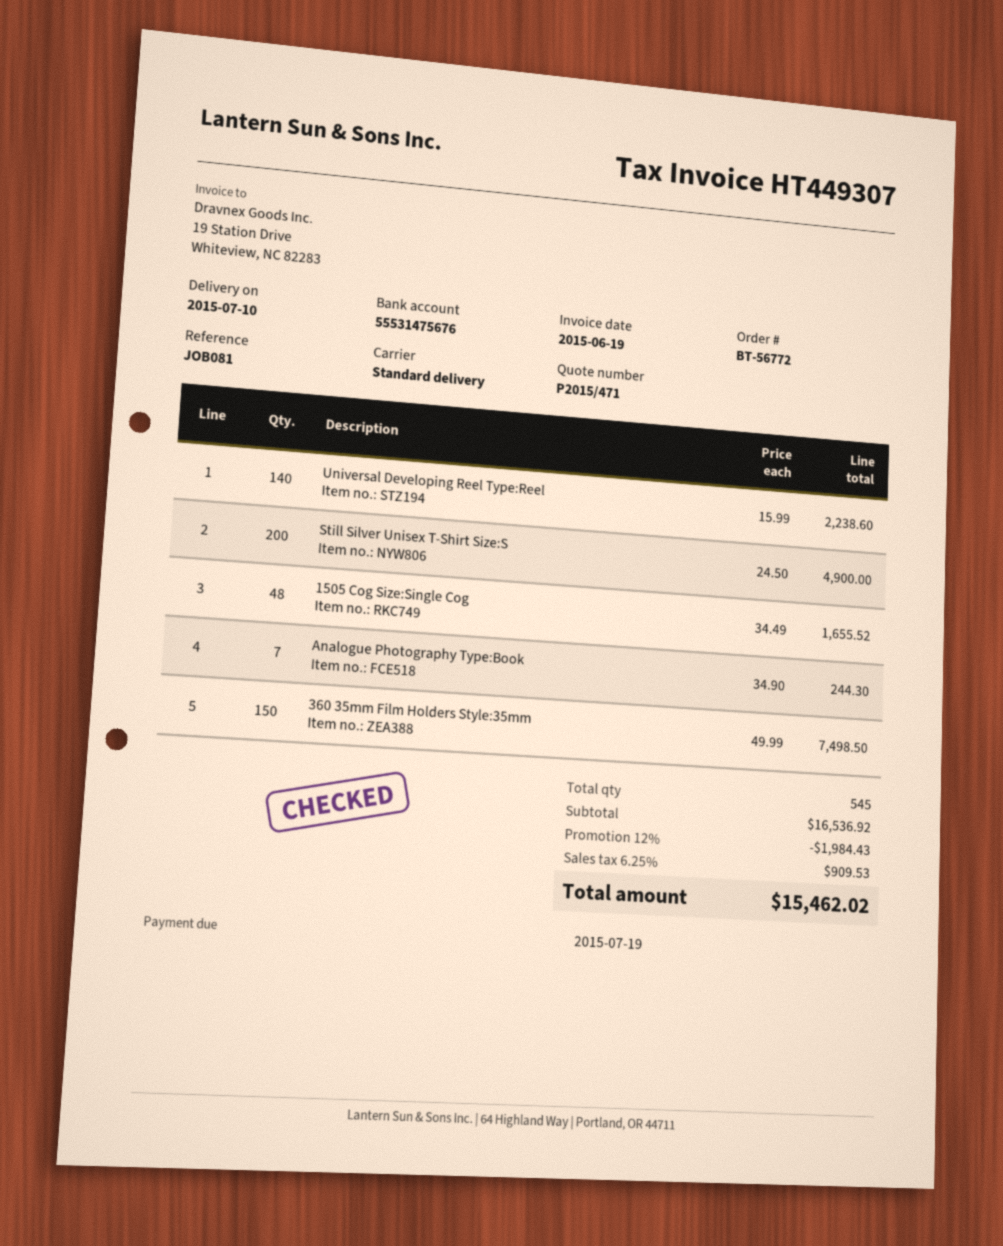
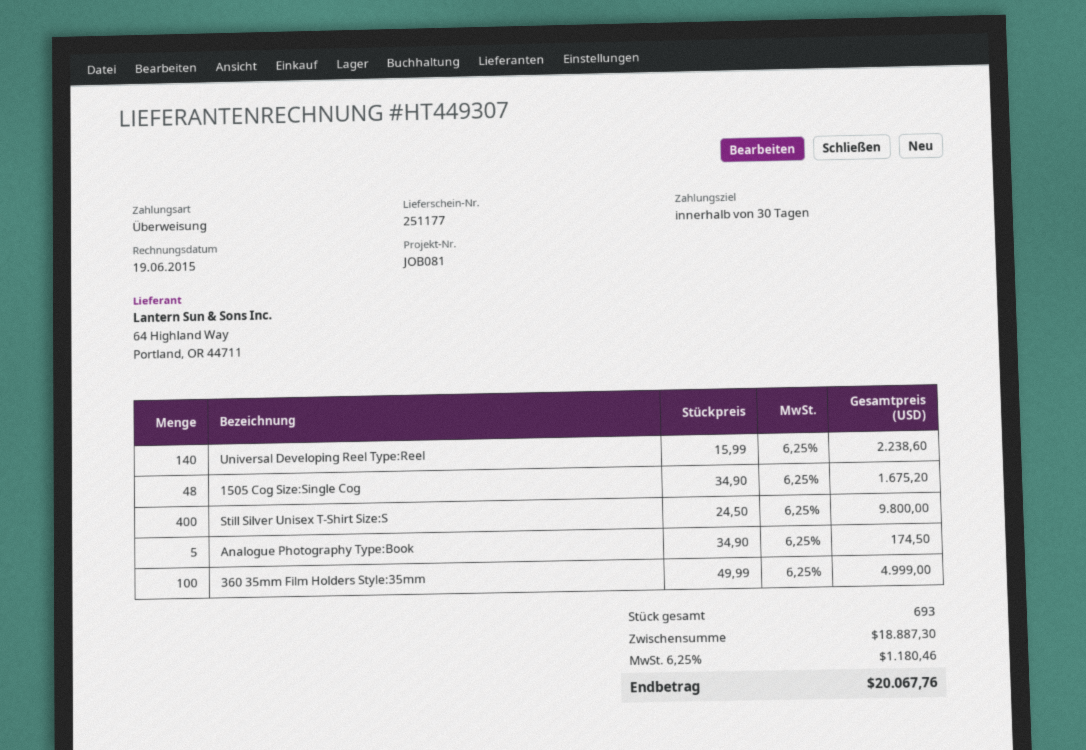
Still Silver Unisex T-Shirt Size:S: 200 x 24.50 = 4900.00 -> 400 x 24.50 = 9800.00
1505 Cog Size:Single Cog: 48 x 34.49 = 1655.52 -> 48 x 34.90 = 1675.20
Analogue Photography Type:Book: 7 x 34.90 = 244.30 -> 5 x 34.90 = 174.50
360 35mm Film Holders Style:35mm: 150 x 49.99 = 7498.50 -> 100 x 49.99 = 4999.00
total quantity: 545 -> 693
subtotal: 16536.92 -> 18887.30
discount: 12% = 1984.43 -> none
tax: 6.25% = 909.53 -> 6.25% = 1180.46
total: 15462.02 -> 20067.76

